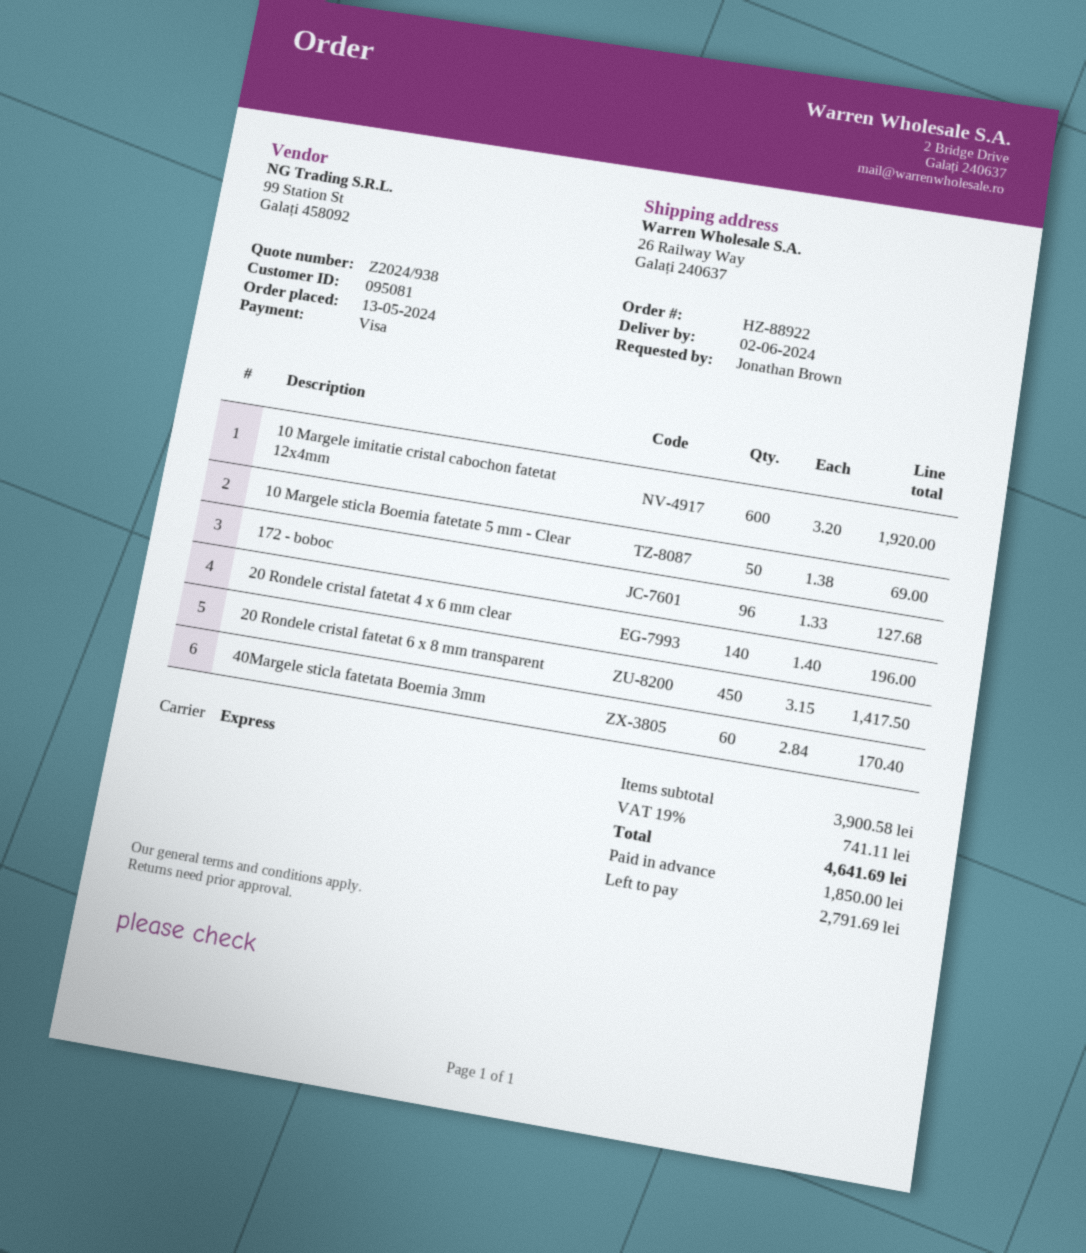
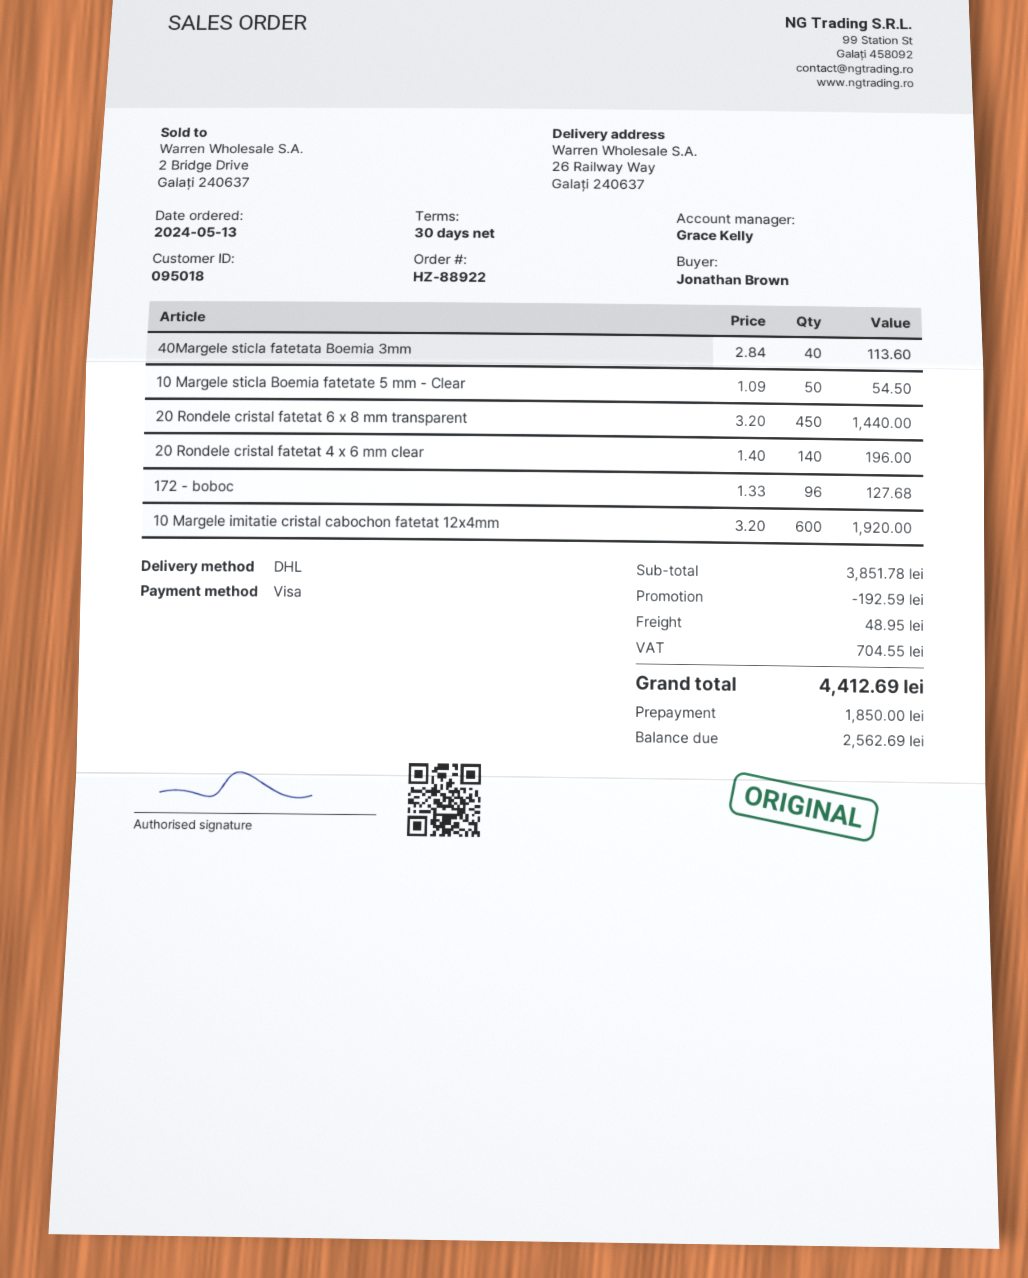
customer number: 095081 -> 095018
shipping method: express -> DHL
10 Margele sticla Boemia fatetate 5 mm - Clear: 50 x 1.38 = 69.00 -> 50 x 1.09 = 54.50
20 Rondele cristal fatetat 6 x 8 mm transparent: 450 x 3.15 = 1417.50 -> 450 x 3.20 = 1440.00
40Margele sticla fatetata Boemia 3mm: 60 x 2.84 = 170.40 -> 40 x 2.84 = 113.60
subtotal: 3900.58 -> 3851.78
discount: none -> 192.59
shipping: none -> 48.95
tax: 741.11 -> 704.55
total: 4641.69 -> 4412.69
balance: 2791.69 -> 2562.69

